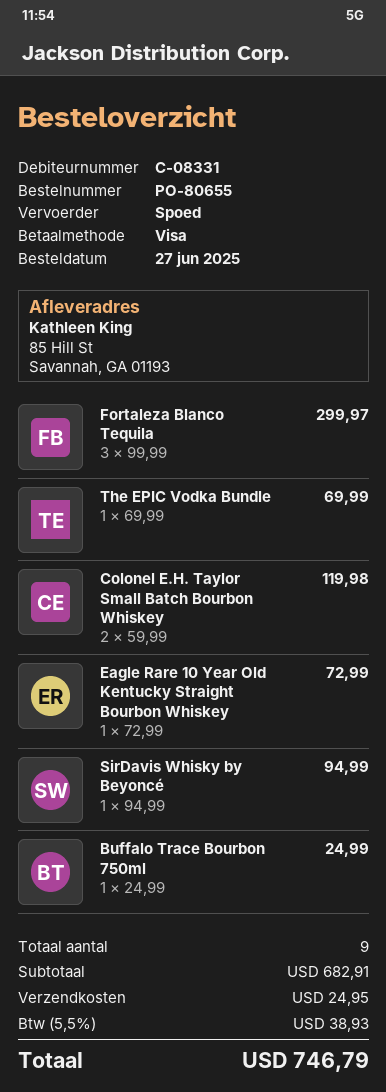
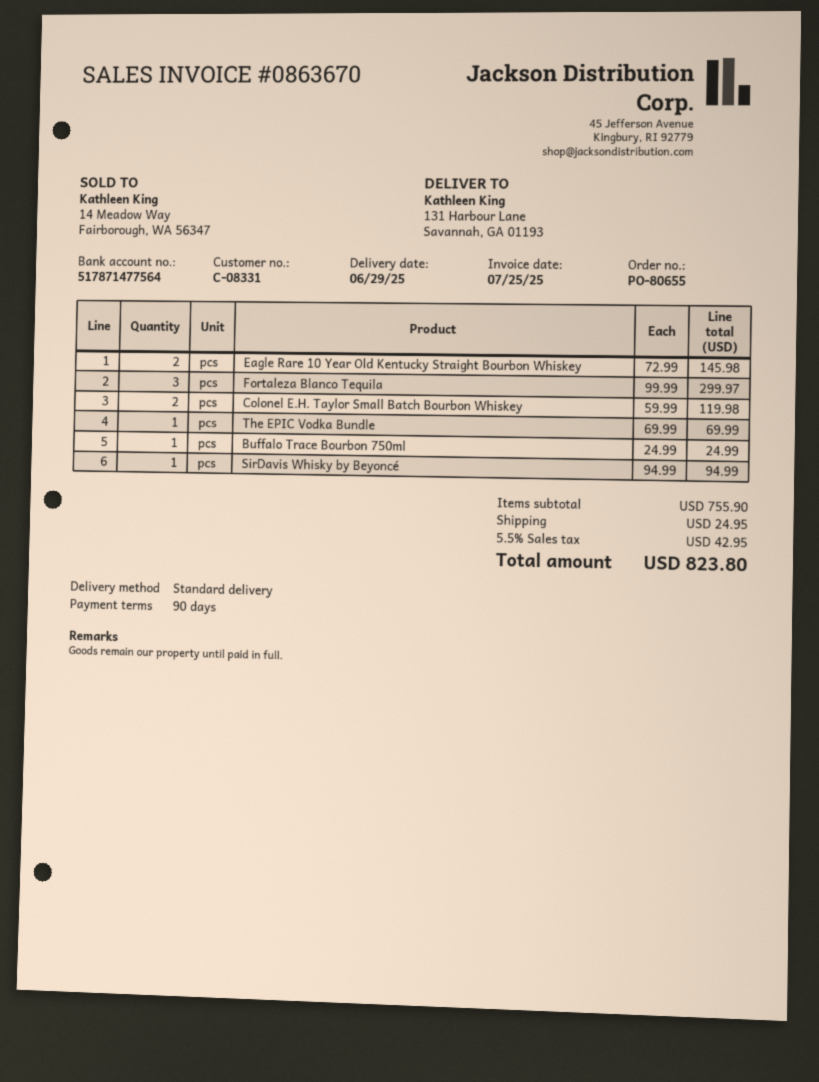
shipping method: express -> standard
ship to: 85 Hill St, Savannah, GA 01193 -> 131 Harbour Lane, Savannah, GA 01193
Eagle Rare 10 Year Old Kentucky Straight Bourbon Whiskey: 1 x 72.99 = 72.99 -> 2 x 72.99 = 145.98
subtotal: 682.91 -> 755.90
tax: 5.5% = 38.93 -> 5.5% = 42.95
total: 746.79 -> 823.80

